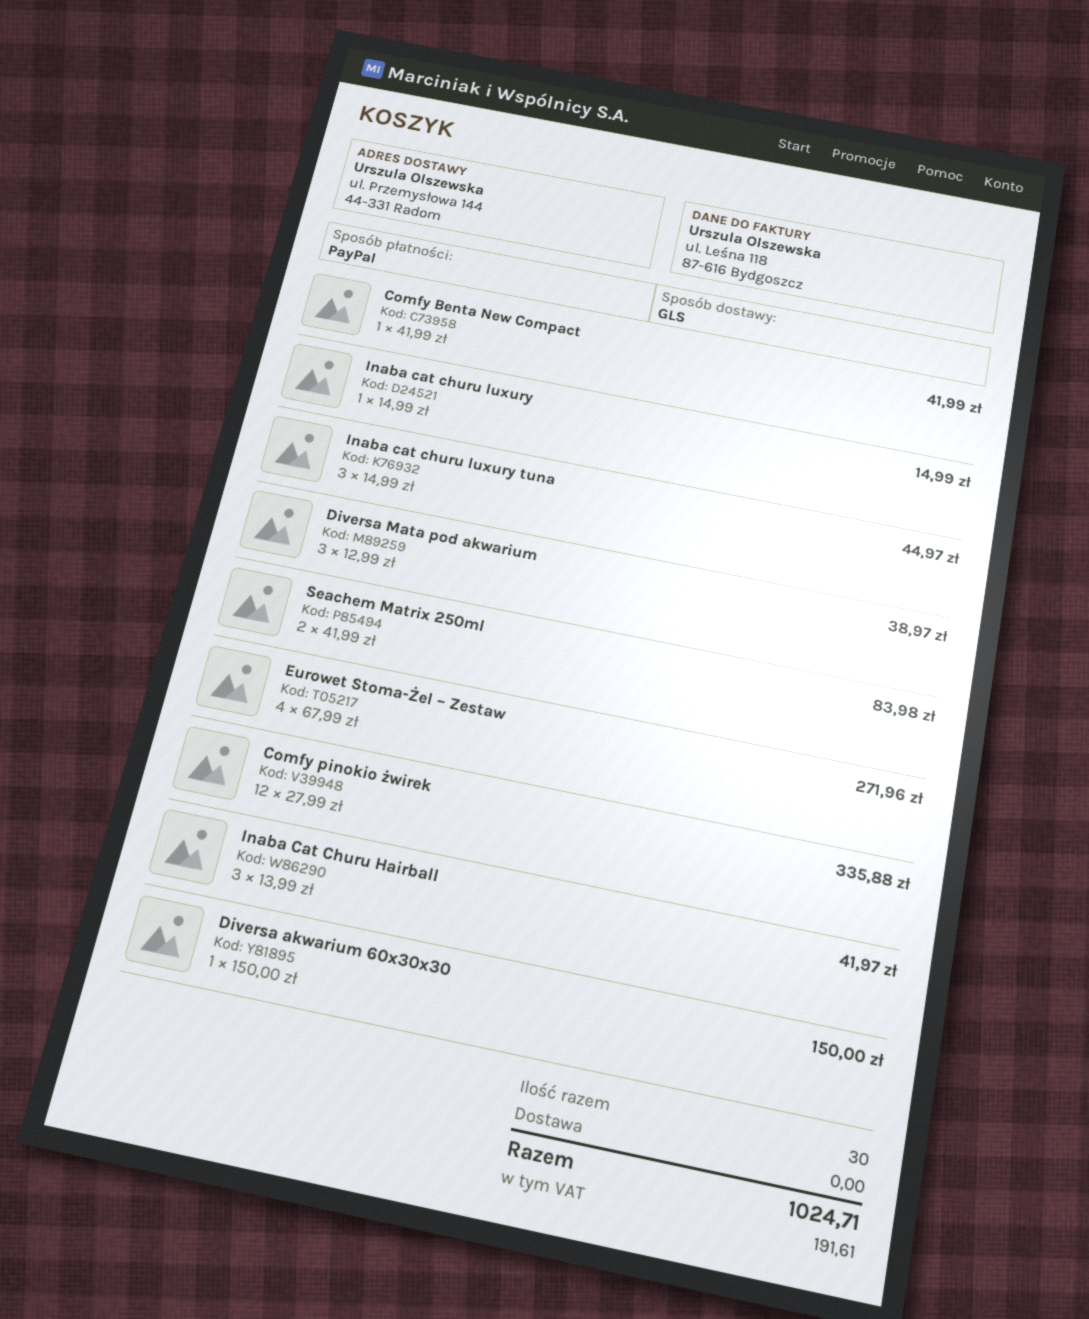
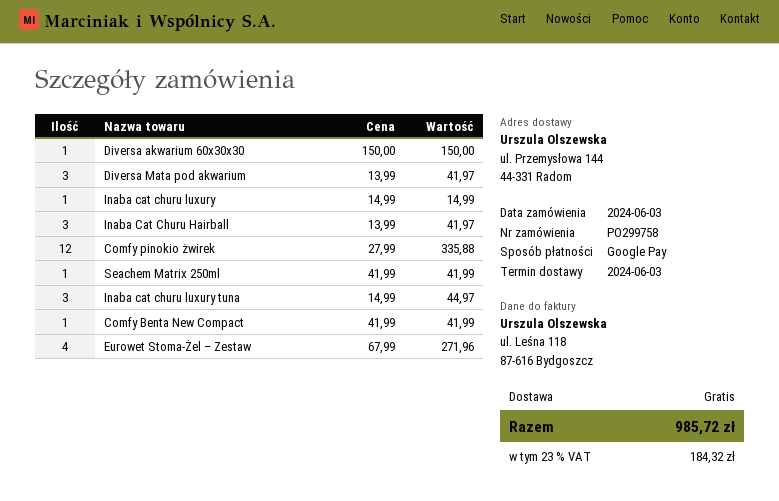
payment method: PayPal -> Google Pay
Diversa Mata pod akwarium: 3 x 12.99 = 38.97 -> 3 x 13.99 = 41.97
Seachem Matrix 250ml: 2 x 41.99 = 83.98 -> 1 x 41.99 = 41.99
tax: 191.61 -> 184.32
total: 1024.71 -> 985.72

